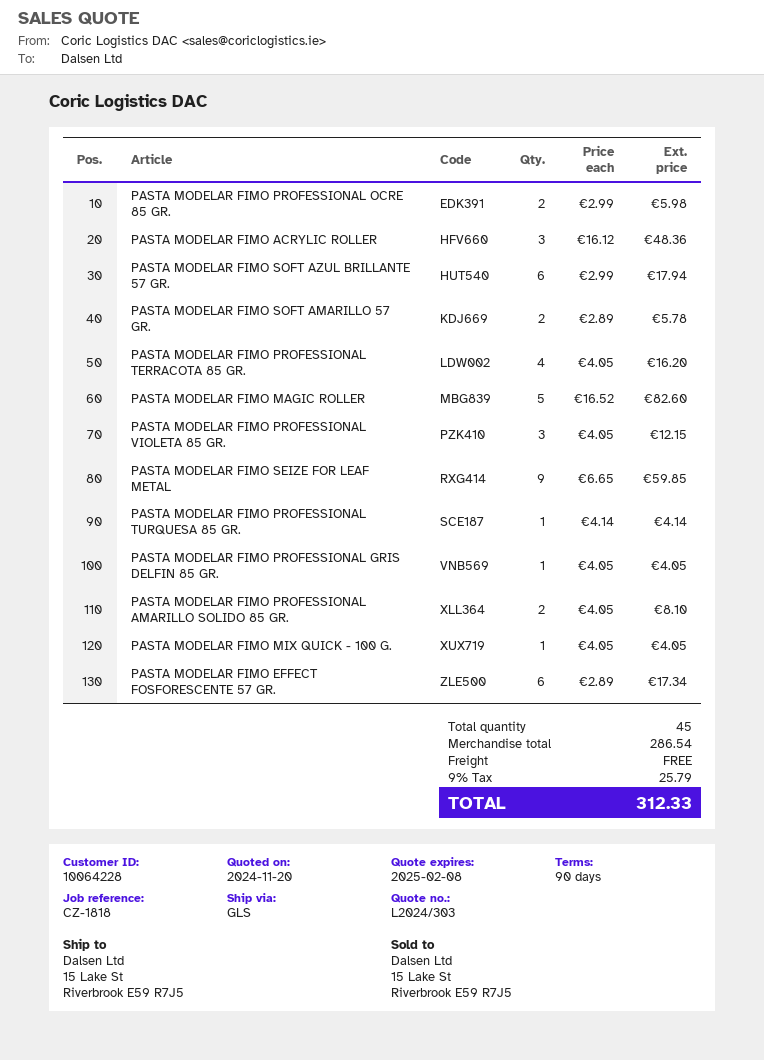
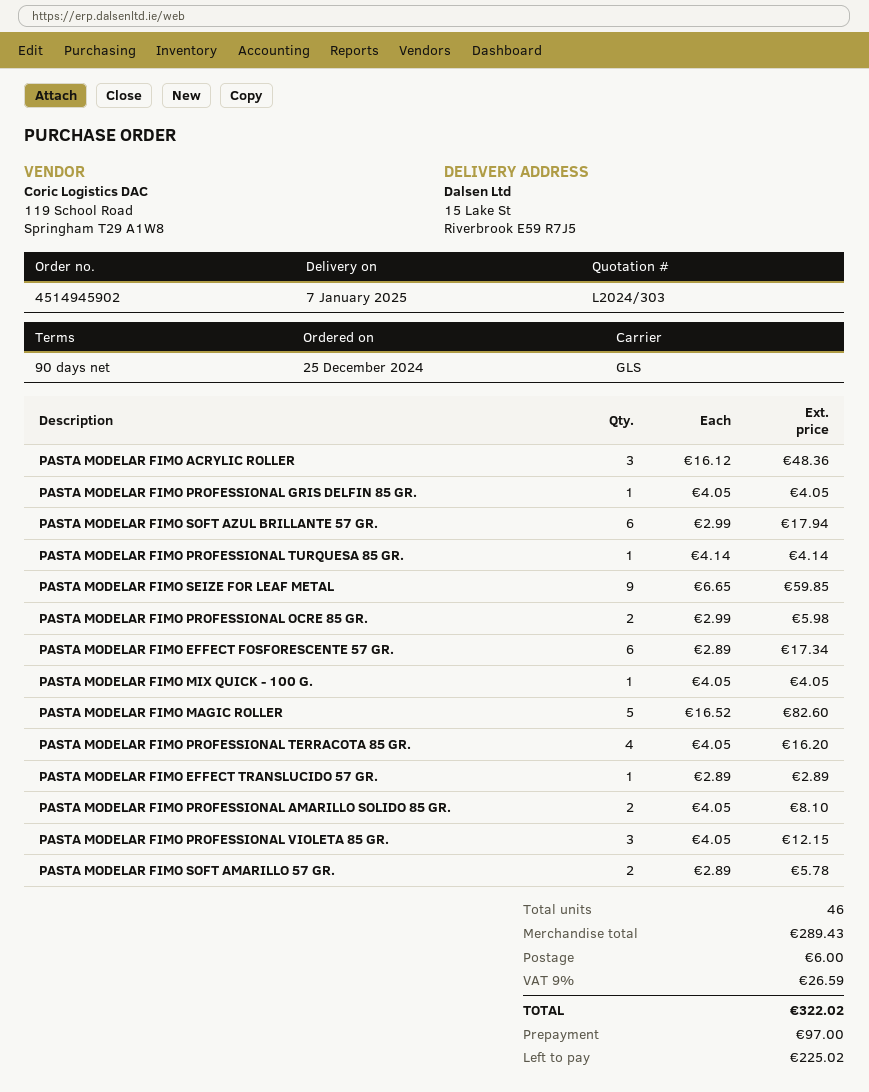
PASTA MODELAR FIMO EFFECT TRANSLUCIDO 57 GR.: none -> 1 x 2.89 = 2.89
total quantity: 45 -> 46
subtotal: 286.54 -> 289.43
shipping: 0.00 -> 6.00
tax: 9% = 25.79 -> 9% = 26.59
total: 312.33 -> 322.02

